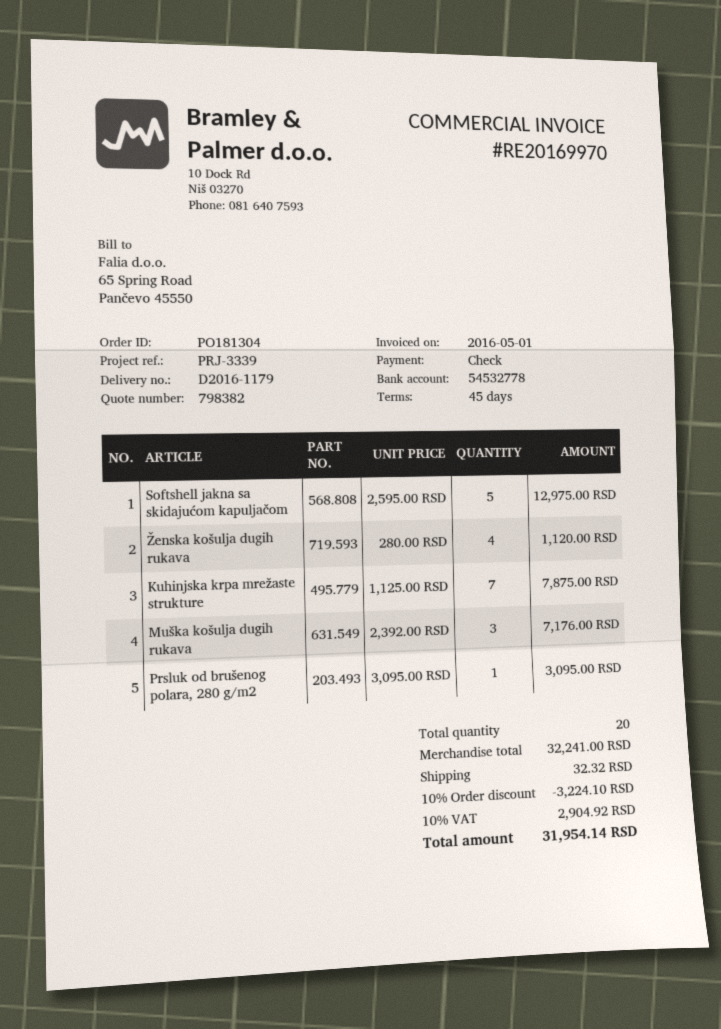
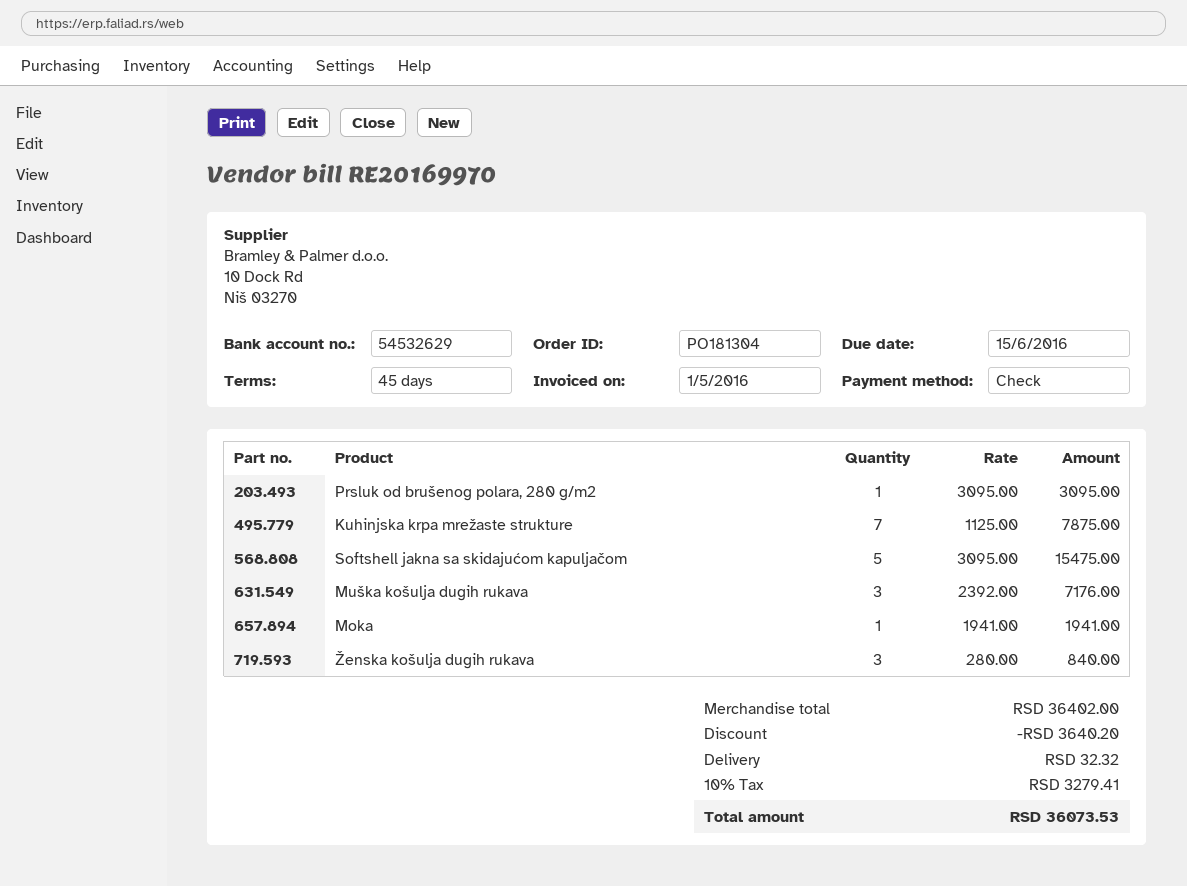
bank account: 54532778 -> 54532629
Softshell jakna sa skidajućom kapuljačom: 5 x 2595.00 = 12975.00 -> 5 x 3095.00 = 15475.00
Ženska košulja dugih rukava: 4 x 280.00 = 1120.00 -> 3 x 280.00 = 840.00
Moka: none -> 1 x 1941.00 = 1941.00
subtotal: 32241.00 -> 36402.00
discount: 3224.10 -> 3640.20
tax: 10% = 2904.92 -> 10% = 3279.41
total: 31954.14 -> 36073.53

